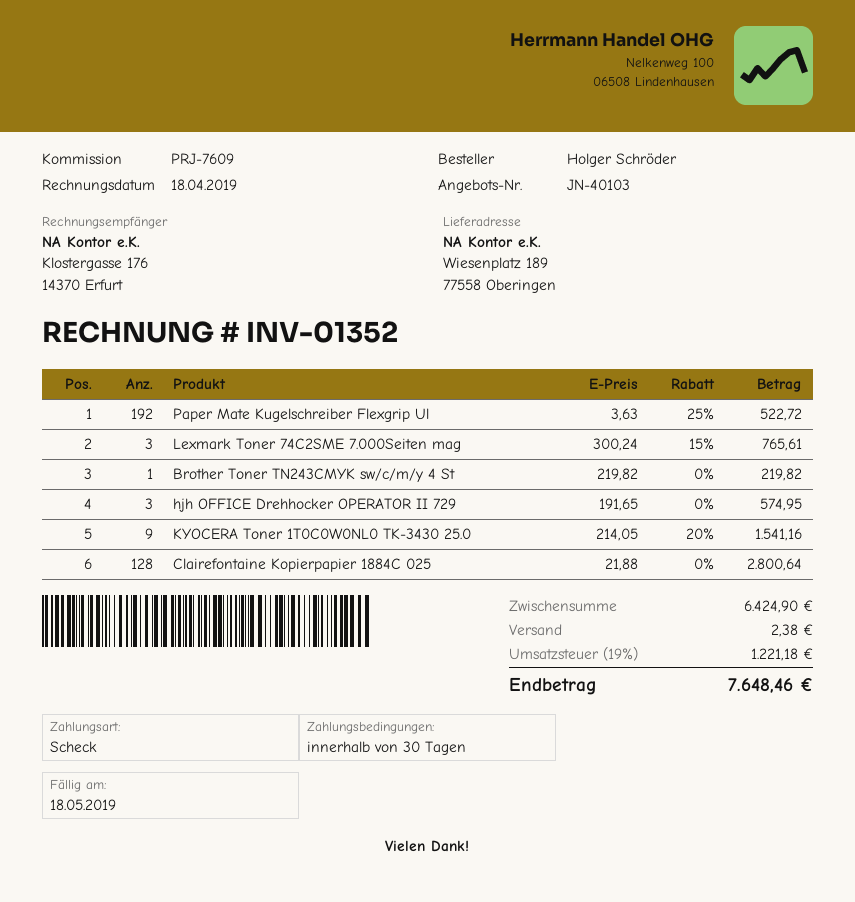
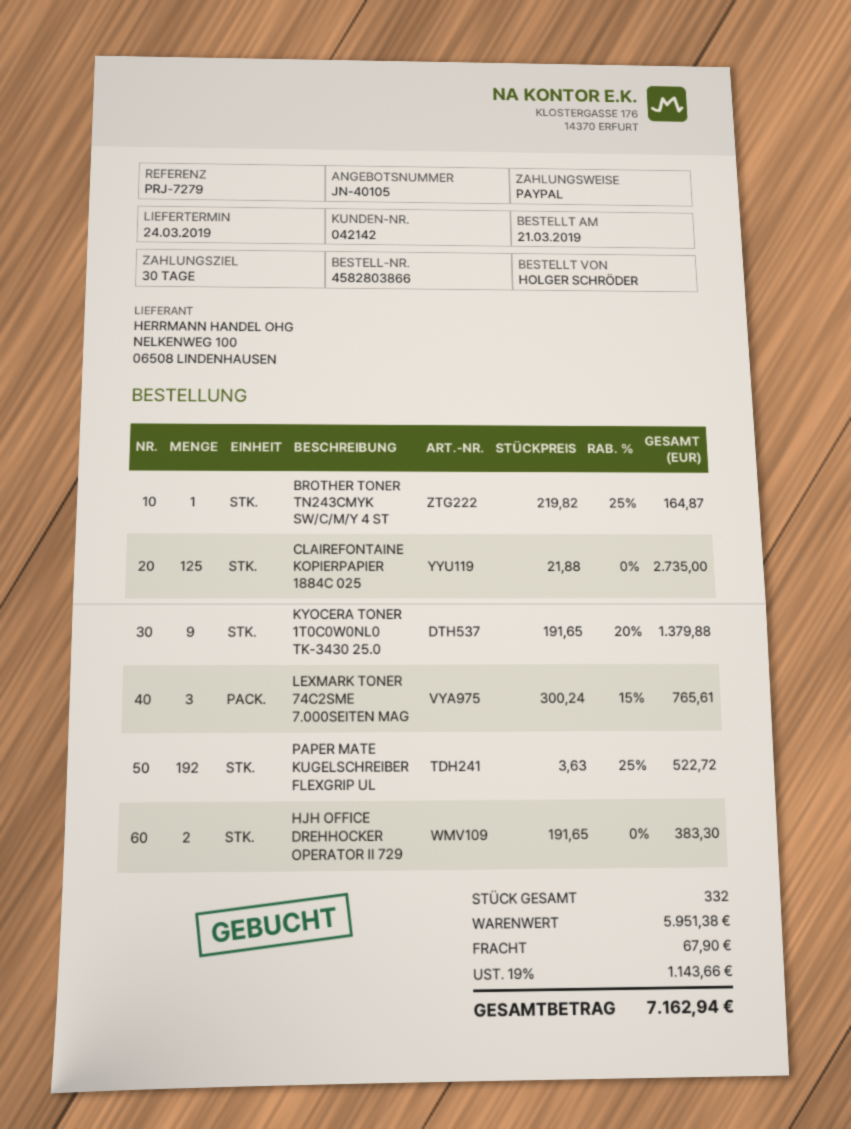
quote number: JN-40103 -> JN-40105
reference: PRJ-7609 -> PRJ-7279
payment method: cheque -> PayPal
Brother Toner TN243CMYK sw/c/m/y 4 St: 1 x 219.82 = 219.82 -> 1 x 219.82 - 25% = 164.87
hjh OFFICE Drehhocker OPERATOR II 729: 3 x 191.65 = 574.95 -> 2 x 191.65 = 383.30
KYOCERA Toner 1T0C0W0NL0 TK-3430 25.0: 9 x 214.05 - 20% = 1541.16 -> 9 x 191.65 - 20% = 1379.88
Clairefontaine Kopierpapier 1884C 025: 128 x 21.88 = 2800.64 -> 125 x 21.88 = 2735.00
subtotal: 6424.90 -> 5951.38
shipping: 2.38 -> 67.90
tax: 19% = 1221.18 -> 19% = 1143.66
total: 7648.46 -> 7162.94

